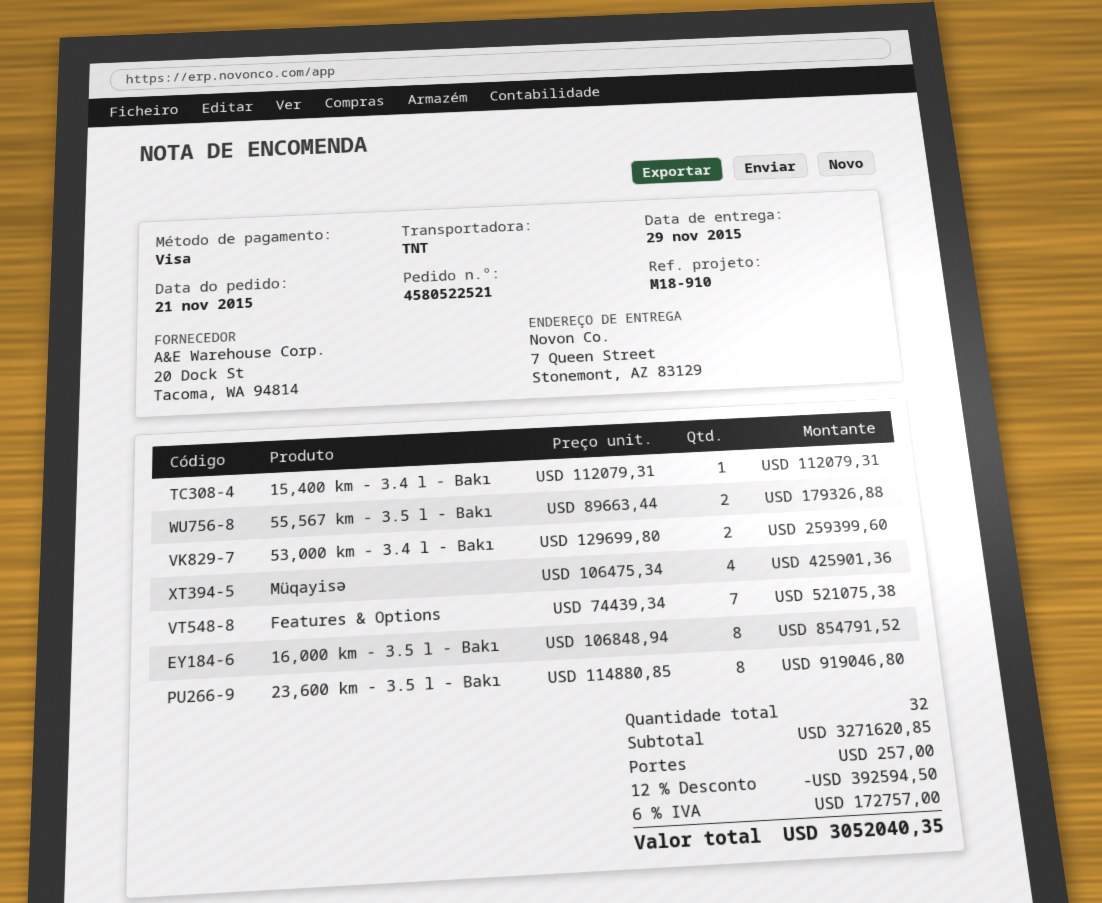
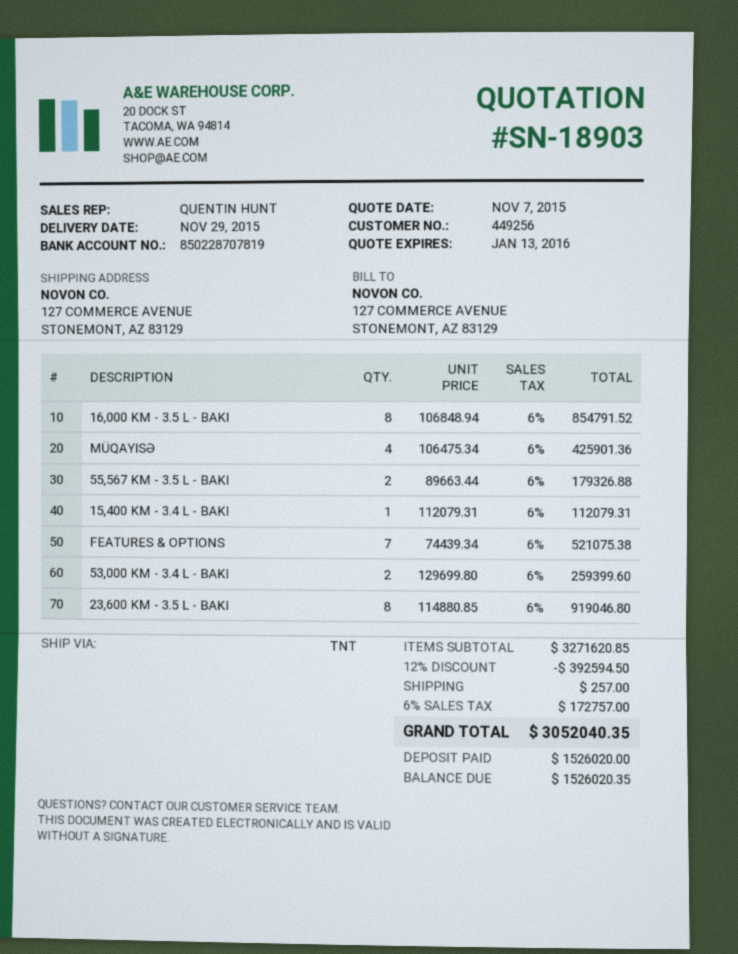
ship to: 7 Queen Street, Stonemont, AZ 83129 -> 127 COMMERCE AVENUE, STONEMONT, AZ 83129

